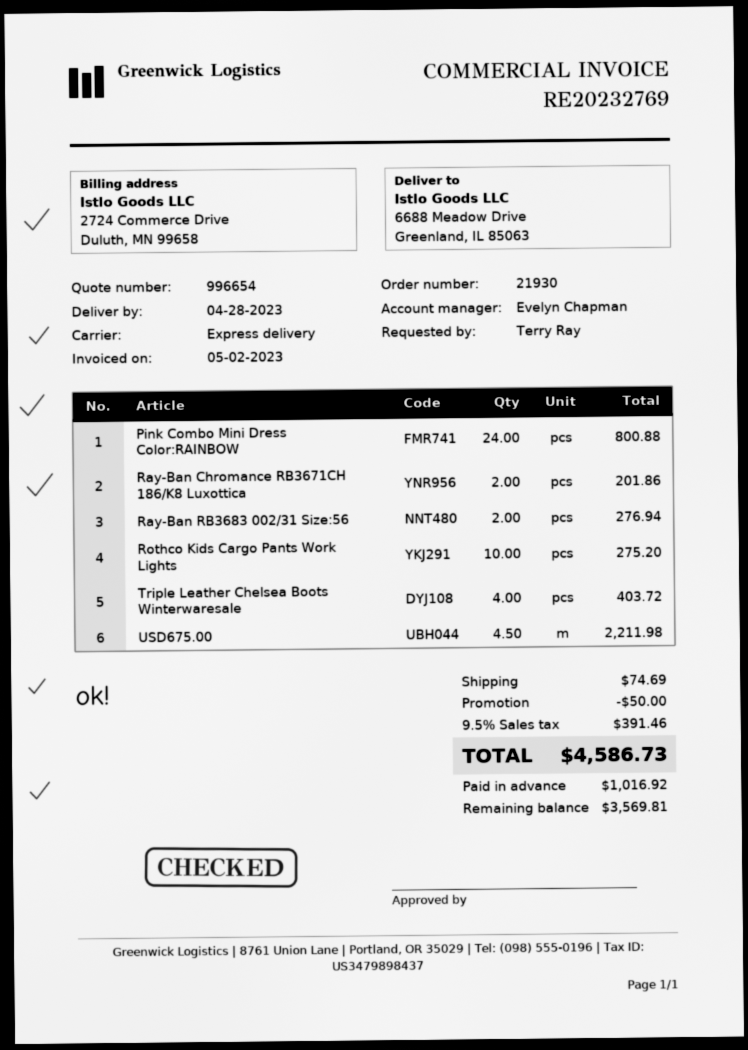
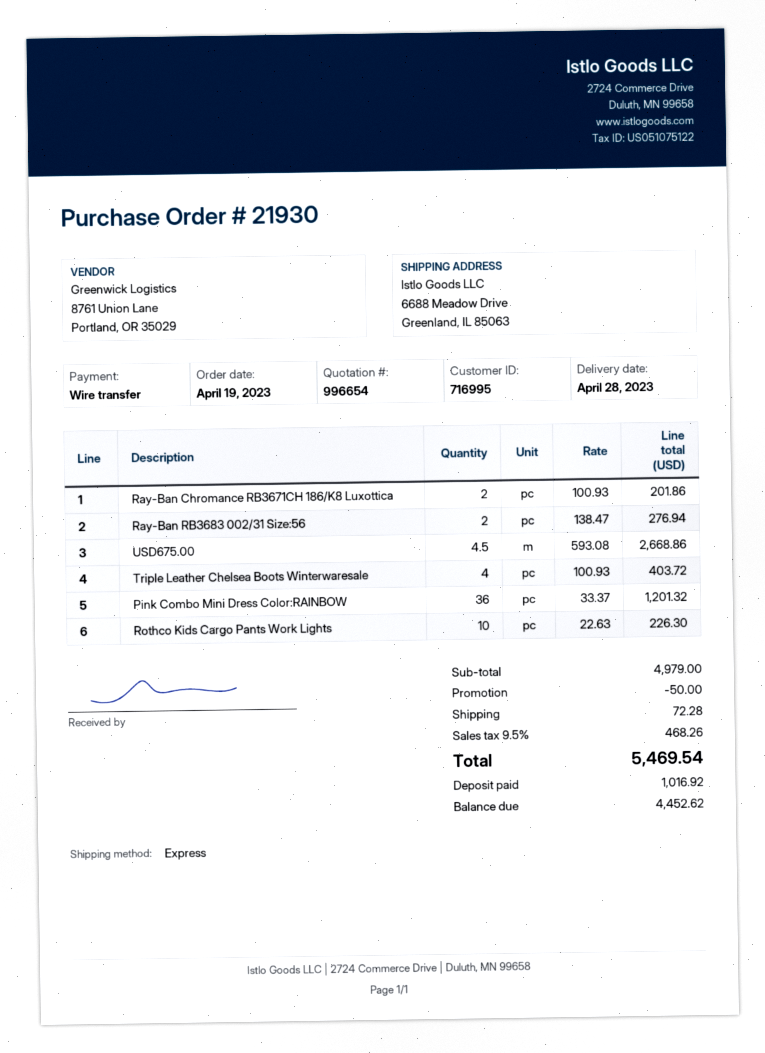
Pink Combo Mini Dress Color:RAINBOW: 24 for 800.88 -> 36 for 1201.32
Rothco Kids Cargo Pants Work Lights: 10 for 275.20 -> 10 for 226.30
USD675.00: 4.5 for 2211.98 -> 4.5 for 2668.86
shipping: 74.69 -> 72.28
tax: 9.5% = 391.46 -> 9.5% = 468.26
total: 4586.73 -> 5469.54
balance: 3569.81 -> 4452.62

